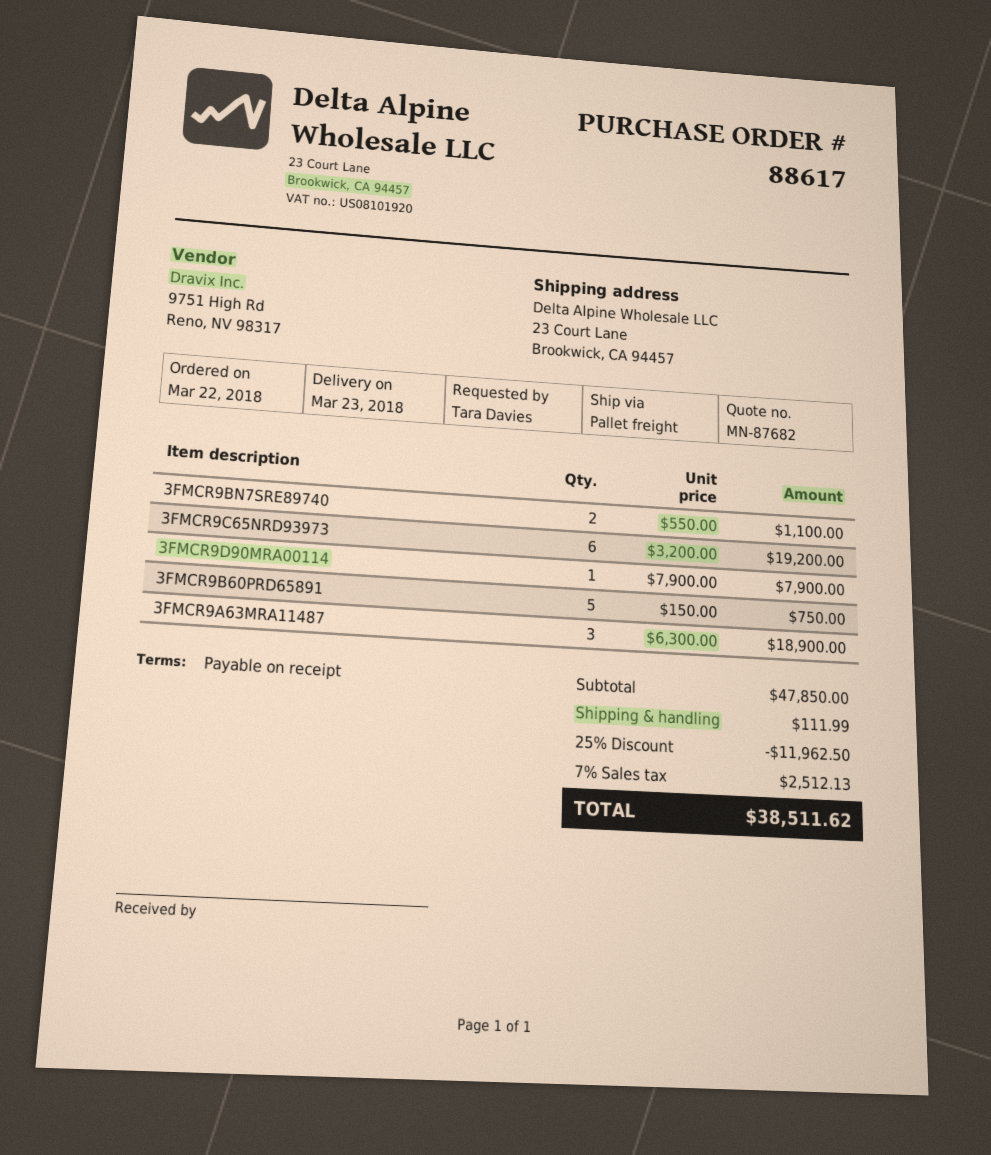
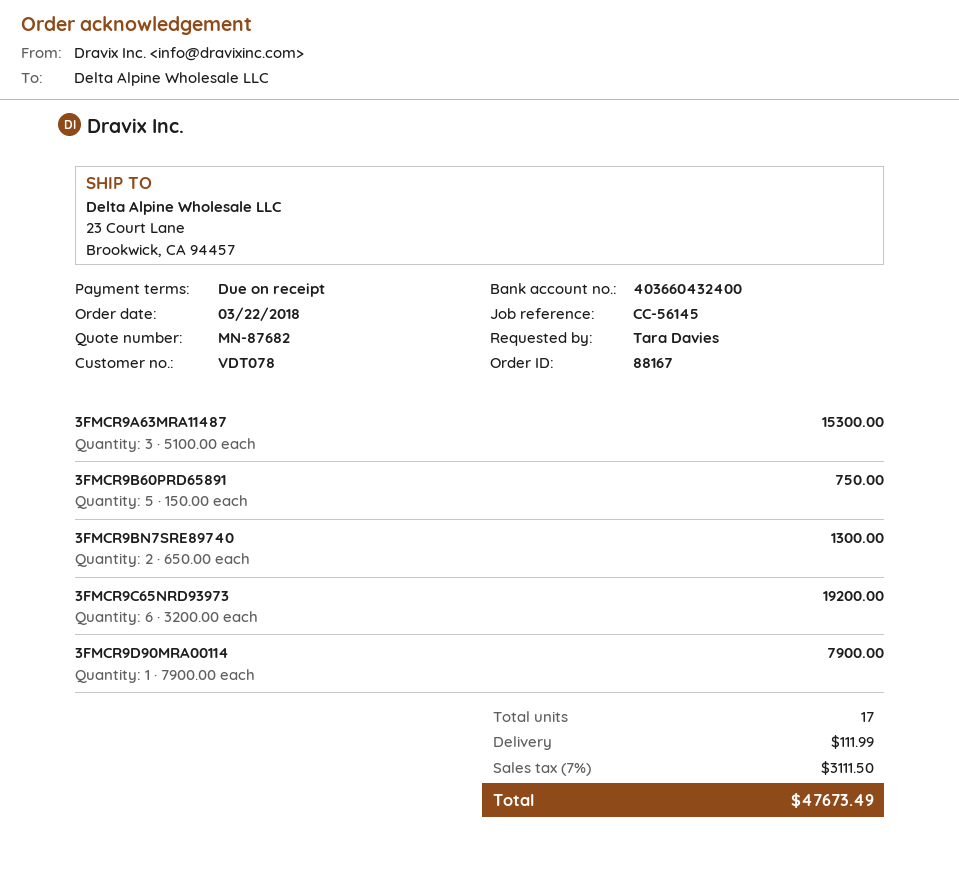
order number: 88617 -> 88167
3FMCR9BN7SRE89740: 2 x 550.00 = 1100.00 -> 2 x 650.00 = 1300.00
3FMCR9A63MRA11487: 3 x 6300.00 = 18900.00 -> 3 x 5100.00 = 15300.00
discount: 25% = 11962.50 -> none
tax: 7% = 2512.13 -> 7% = 3111.50
total: 38511.62 -> 47673.49

